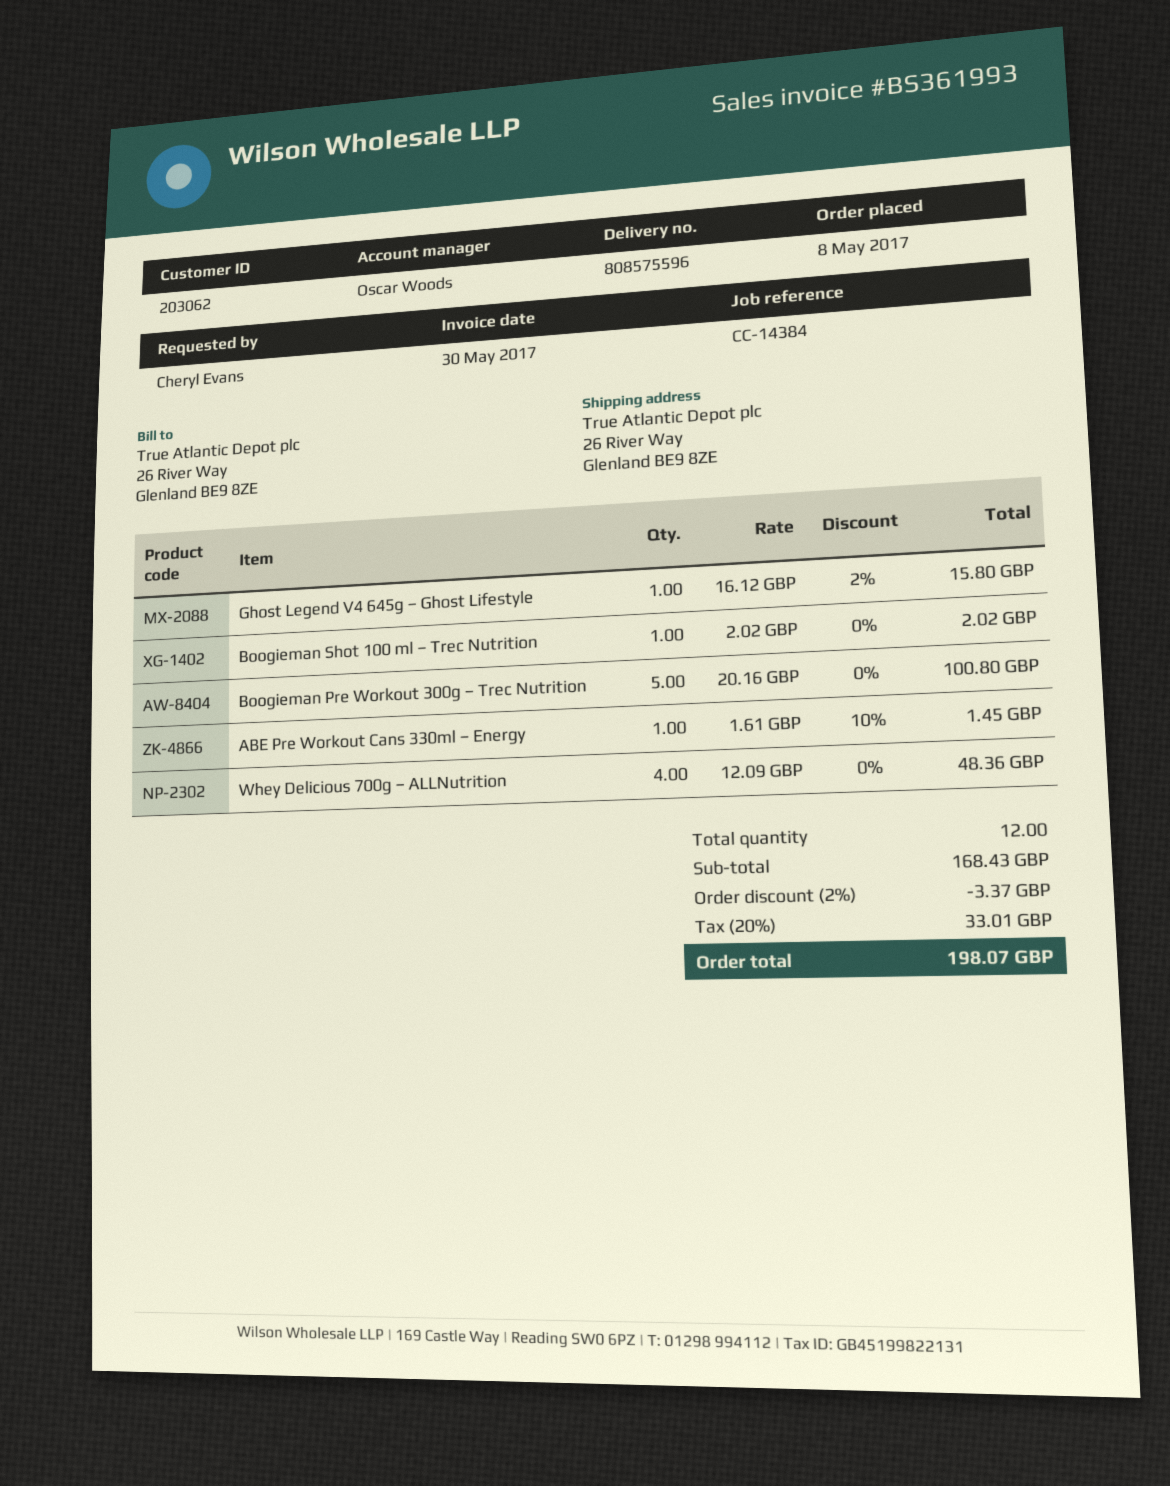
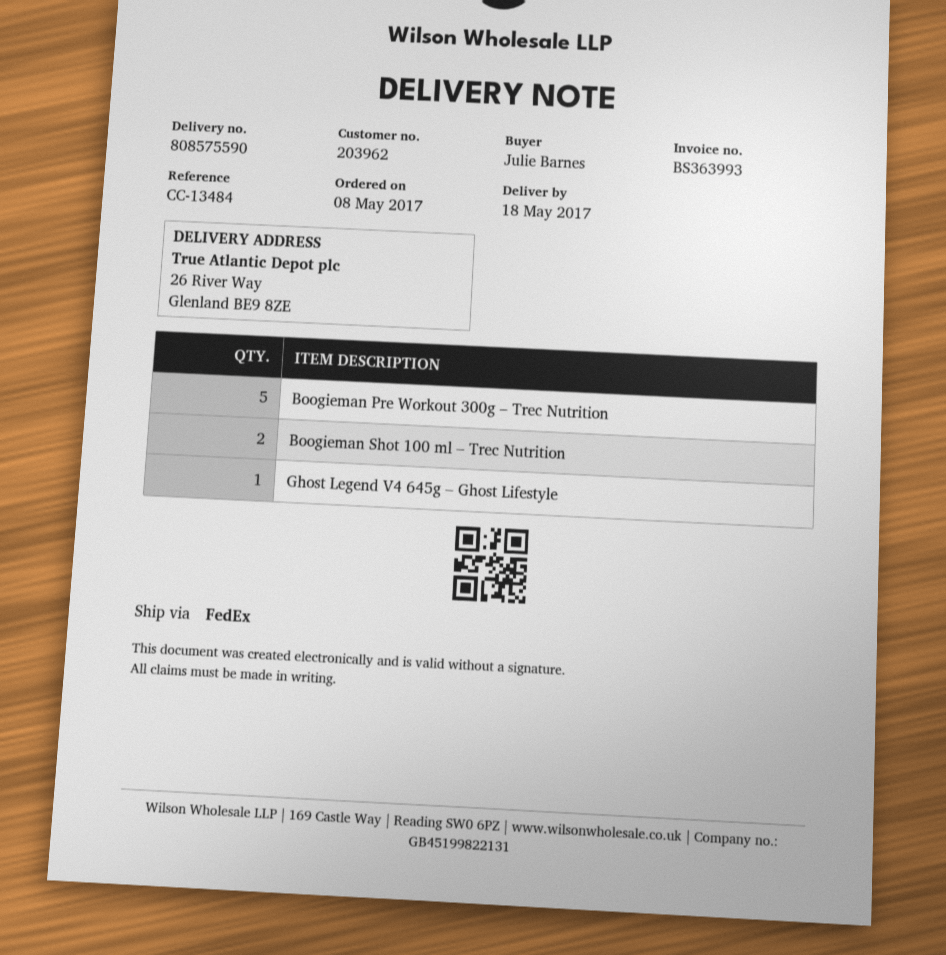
delivery note number: 808575596 -> 808575590
invoice number: BS361993 -> BS363993
customer number: 203062 -> 203962
reference: CC-14384 -> CC-13484
ordered by: Cheryl Evans -> Julie Barnes
Boogieman Shot 100 ml – Trec Nutrition: 1 -> 2
ABE Pre Workout Cans 330ml – Energy: 1 -> none
Whey Delicious 700g – ALLNutrition: 4 -> none

